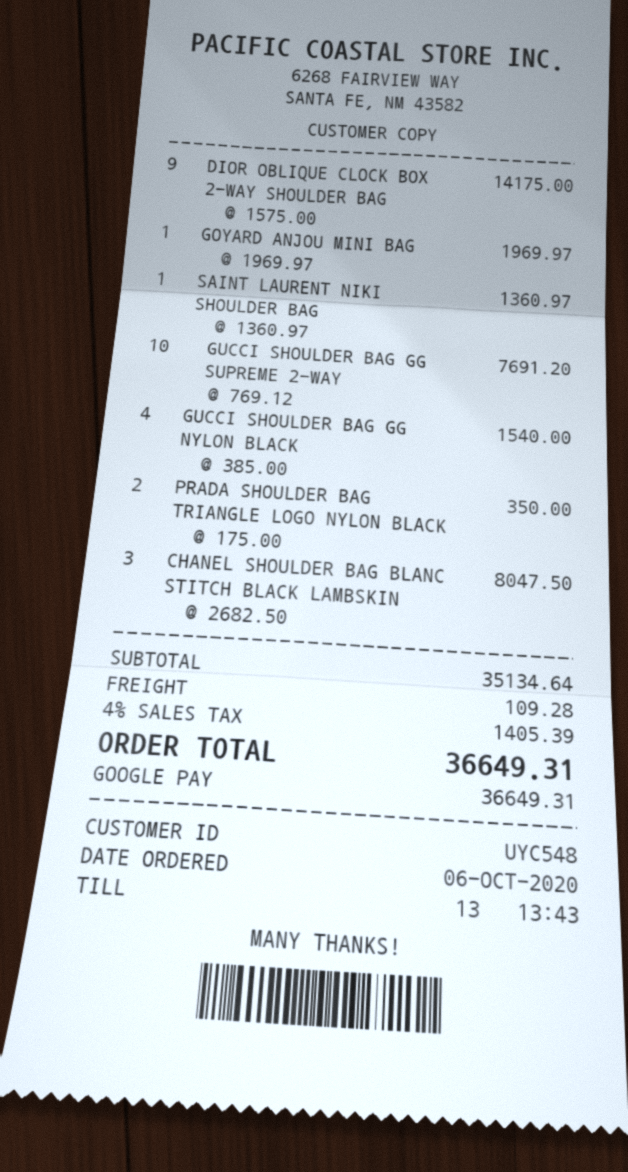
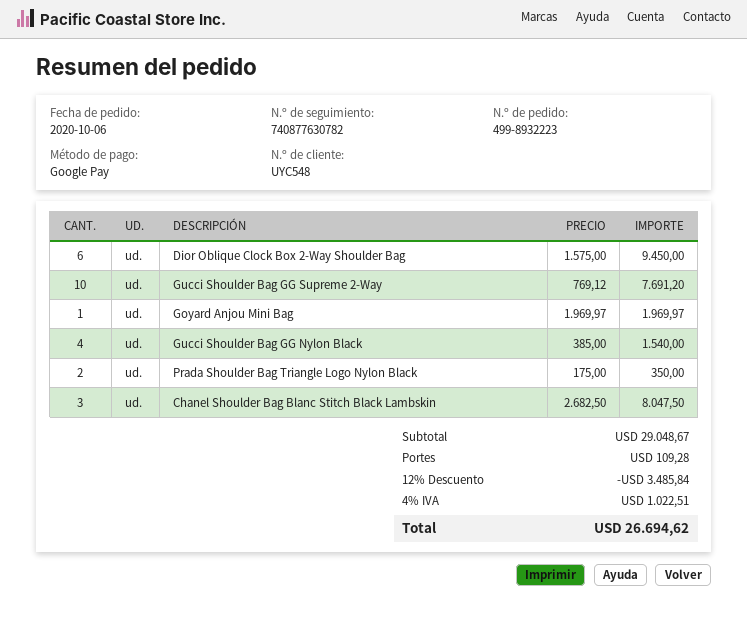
DIOR OBLIQUE CLOCK BOX 2-WAY SHOULDER BAG: 9 x 1575.00 = 14175.00 -> 6 x 1575.00 = 9450.00
SAINT LAURENT NIKI SHOULDER BAG: 1 x 1360.97 = 1360.97 -> none
subtotal: 35134.64 -> 29048.67
discount: none -> 12% = 3485.84
tax: 4% = 1405.39 -> 4% = 1022.51
total: 36649.31 -> 26694.62

